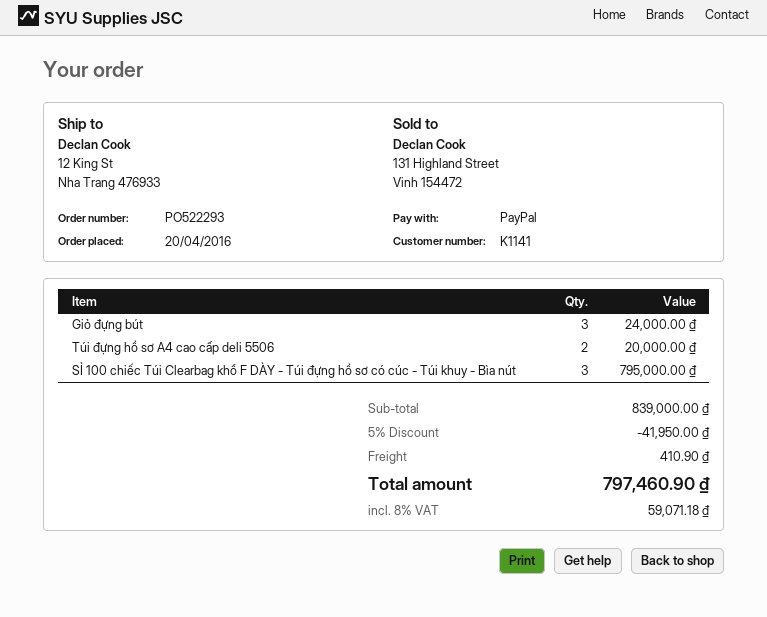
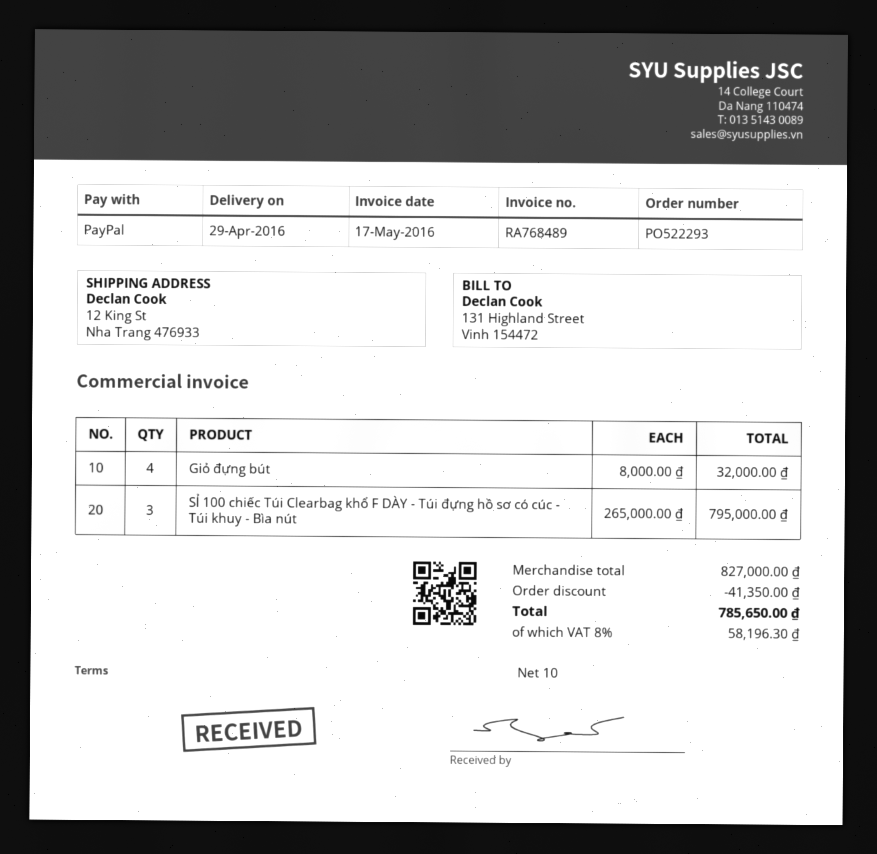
Giỏ đựng bút: 3 for 24000.00 -> 4 for 32000.00
Túi đựng hồ sơ A4 cao cấp deli 5506: 2 for 20000.00 -> none
subtotal: 839000.00 -> 827000.00
discount: 41950.00 -> 41350.00
shipping: 410.90 -> none
tax: 8% = 59071.18 -> 8% = 58196.30
total: 797460.90 -> 785650.00

